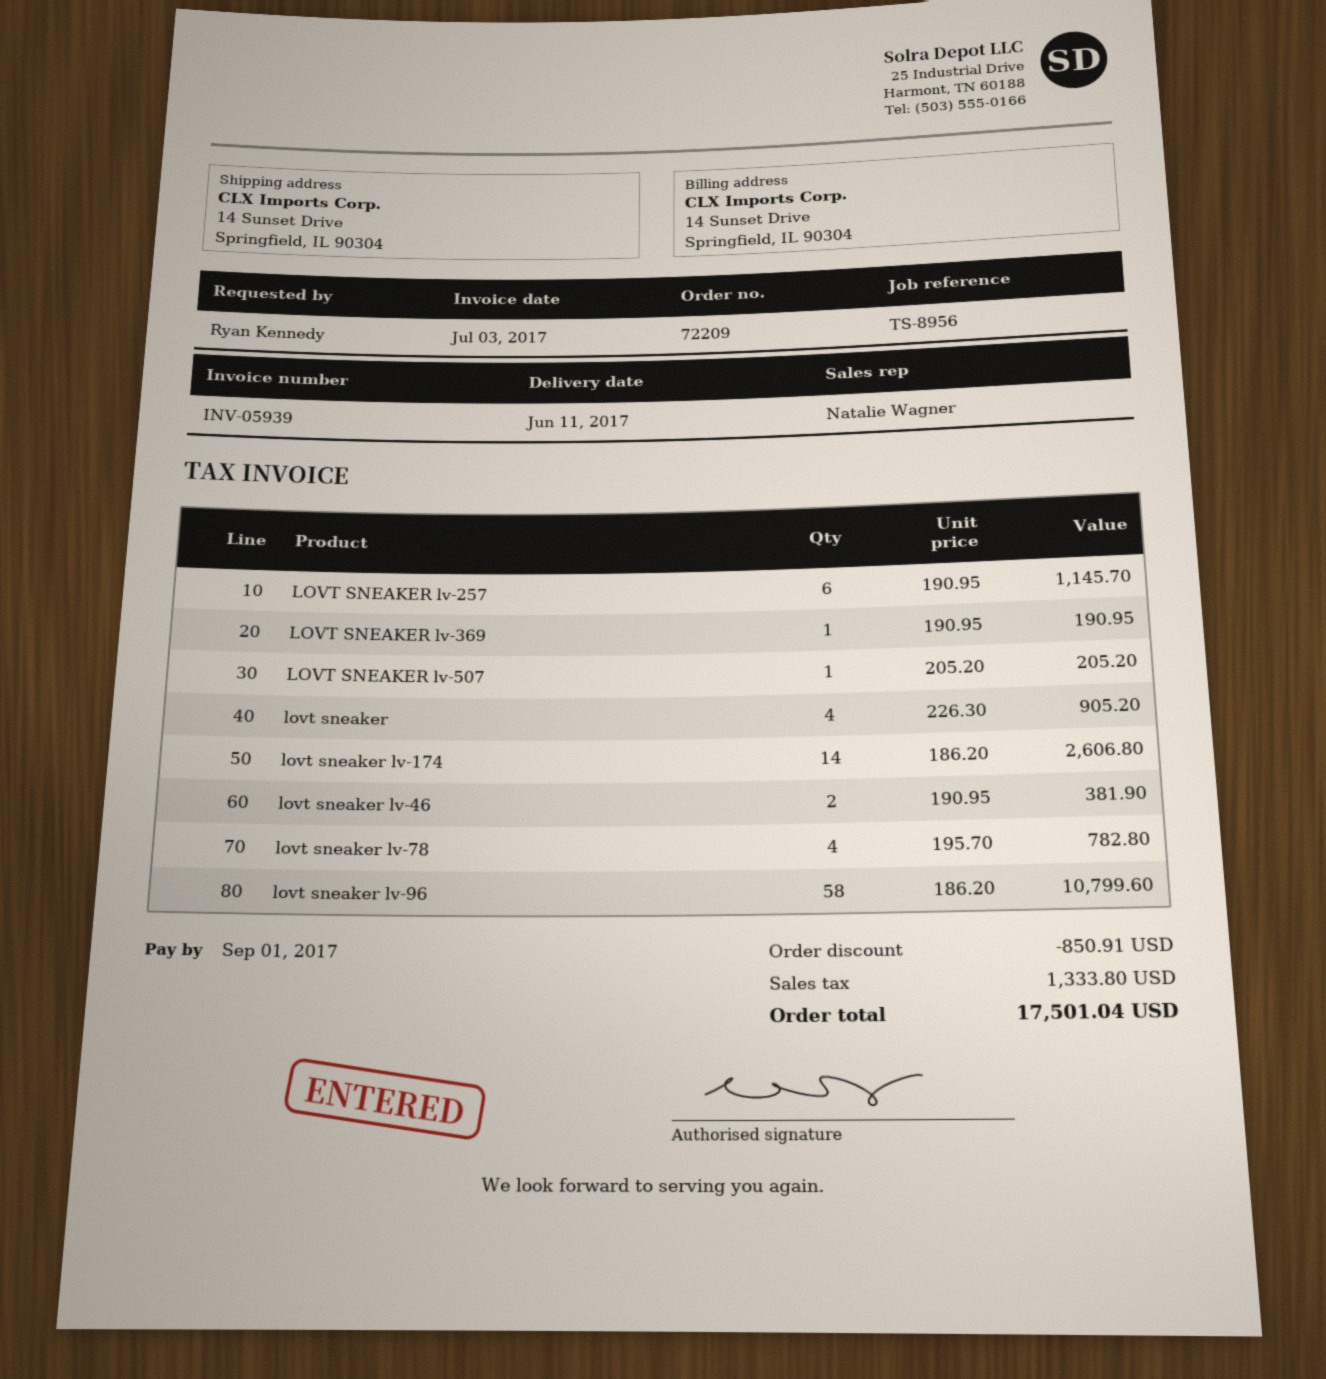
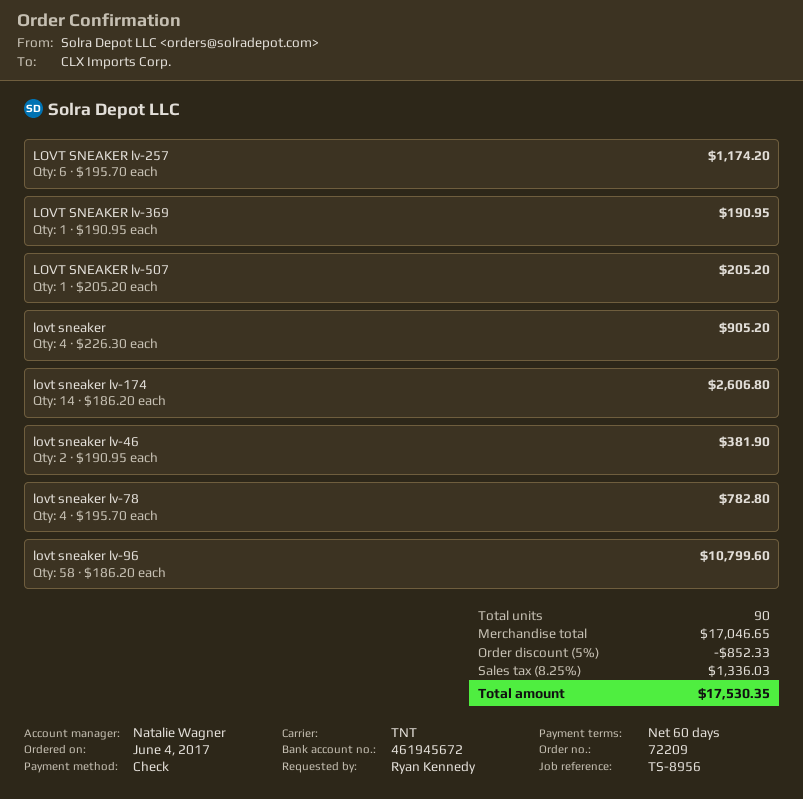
LOVT SNEAKER lv-257: 6 x 190.95 = 1145.70 -> 6 x 195.70 = 1174.20
discount: 850.91 -> 852.33
tax: 1333.80 -> 1336.03
total: 17501.04 -> 17530.35

